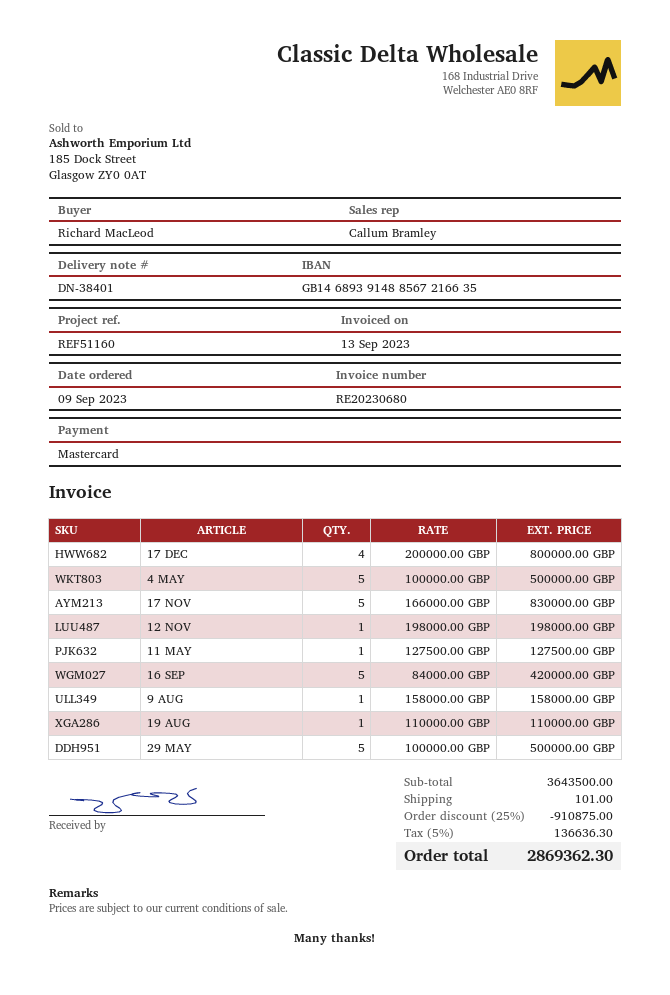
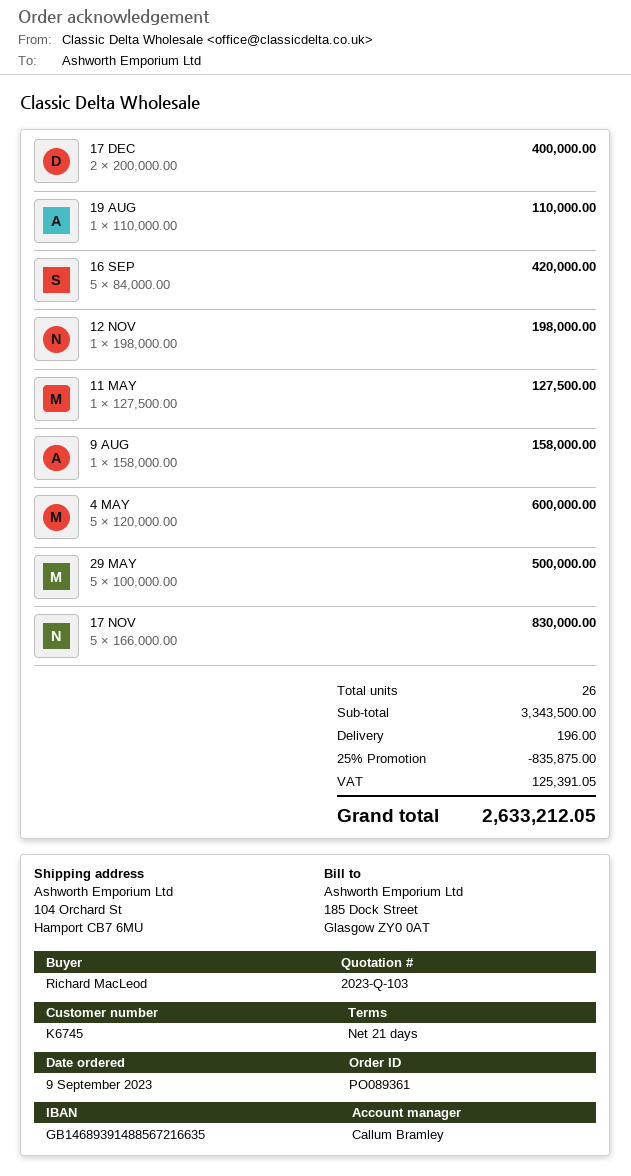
17 DEC: 4 x 200000.00 = 800000.00 -> 2 x 200000.00 = 400000.00
4 MAY: 5 x 100000.00 = 500000.00 -> 5 x 120000.00 = 600000.00
subtotal: 3643500.00 -> 3343500.00
discount: 25% = 910875.00 -> 25% = 835875.00
shipping: 101.00 -> 196.00
tax: 136636.30 -> 125391.05
total: 2869362.30 -> 2633212.05

